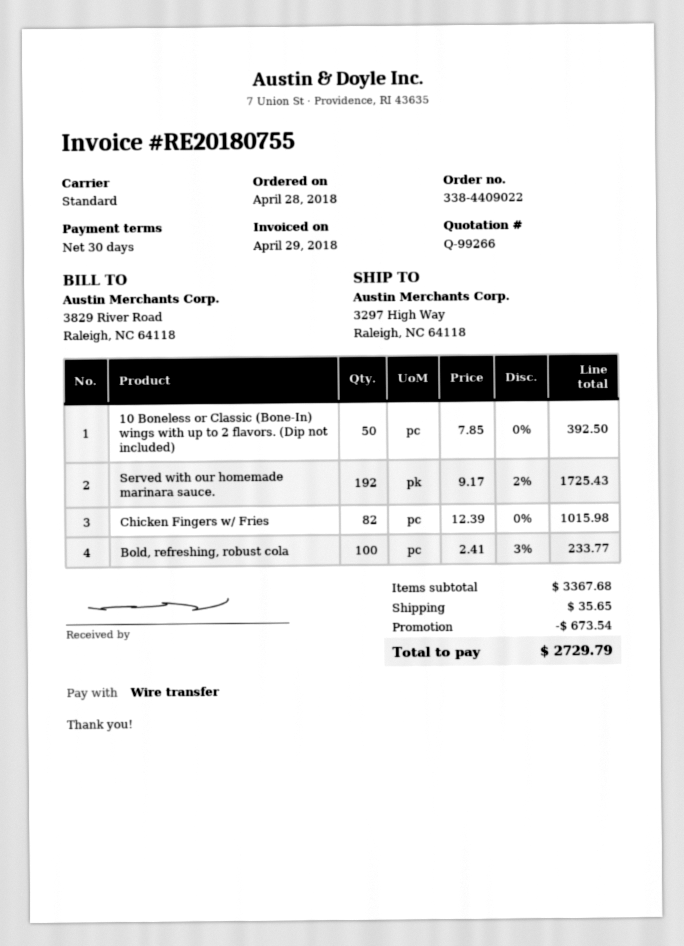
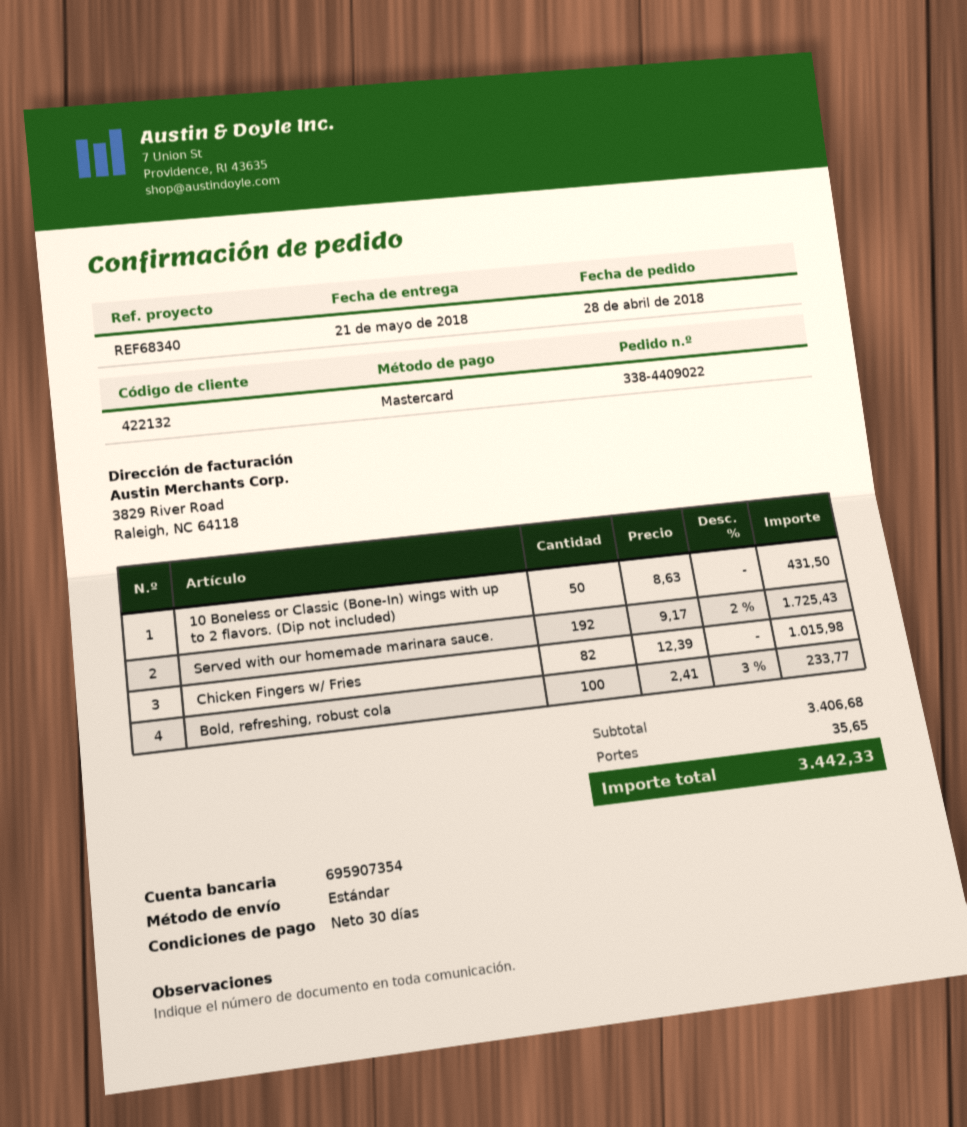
payment method: bank transfer -> Mastercard
10 Boneless or Classic (Bone-In) wings with up to 2 flavors. (Dip not included): 50 x 7.85 = 392.50 -> 50 x 8.63 = 431.50
subtotal: 3367.68 -> 3406.68
discount: 673.54 -> none
total: 2729.79 -> 3442.33

